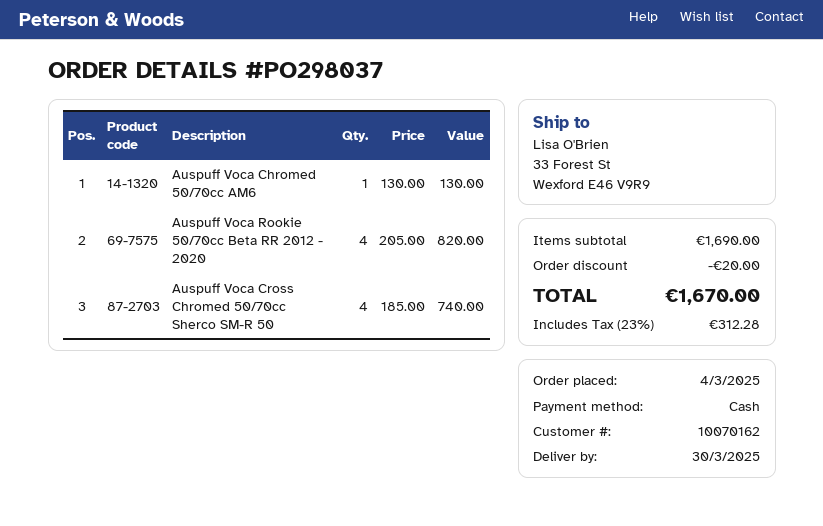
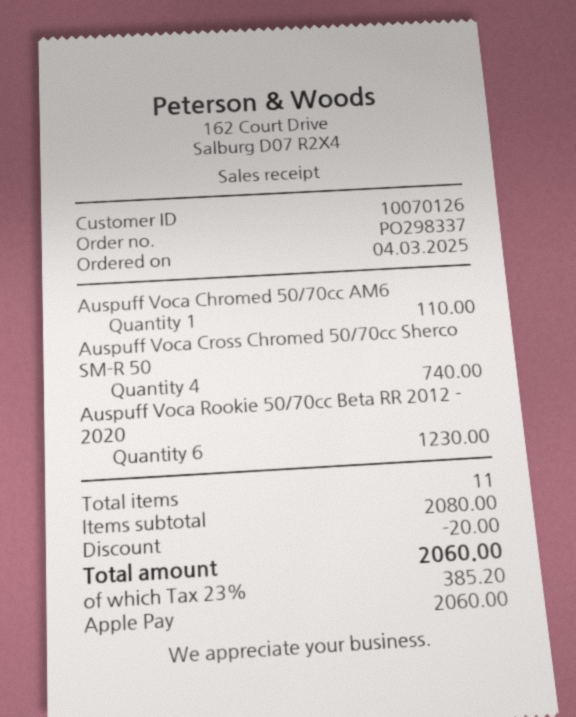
order number: PO298037 -> PO298337
customer number: 10070162 -> 10070126
payment method: cash -> Apple Pay
Auspuff Voca Chromed 50/70cc AM6: 1 for 130.00 -> 1 for 110.00
Auspuff Voca Rookie 50/70cc Beta RR 2012 - 2020: 4 for 820.00 -> 6 for 1230.00
subtotal: 1690.00 -> 2080.00
tax: 23% = 312.28 -> 23% = 385.20
total: 1670.00 -> 2060.00

